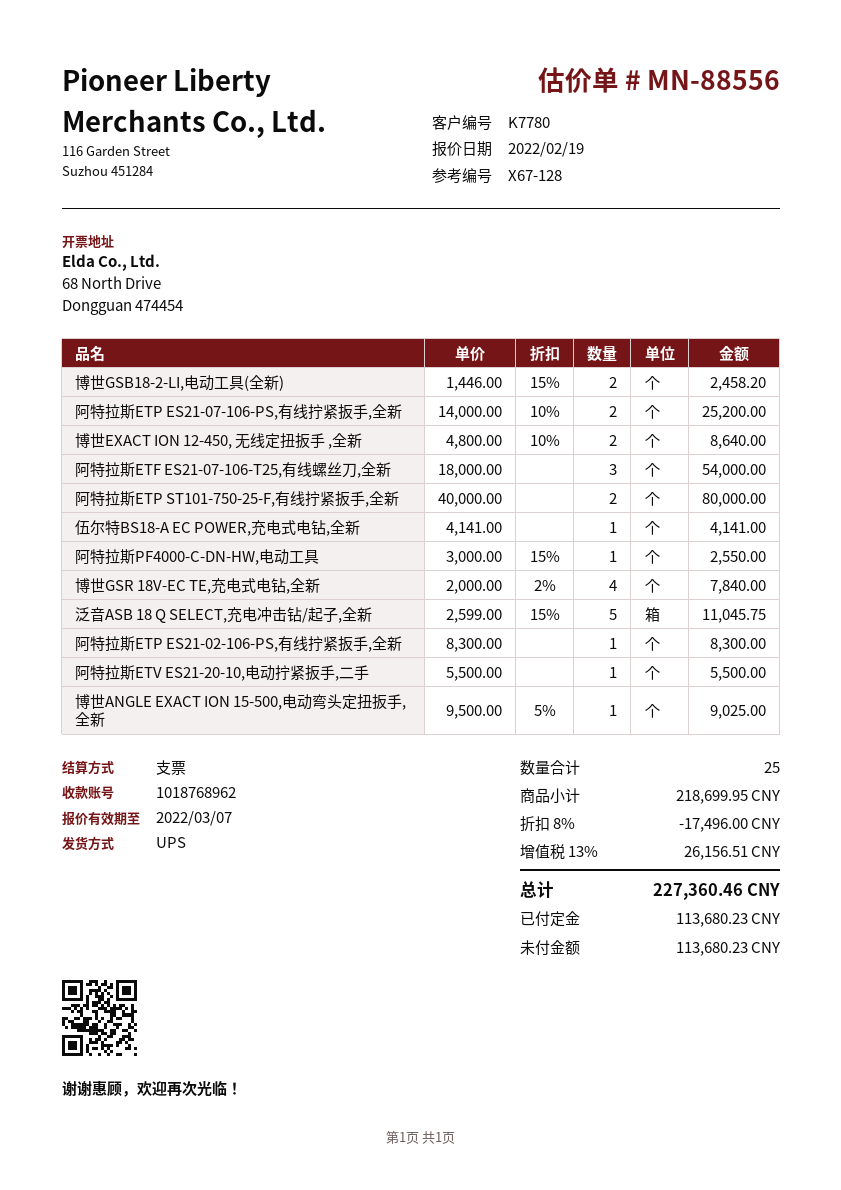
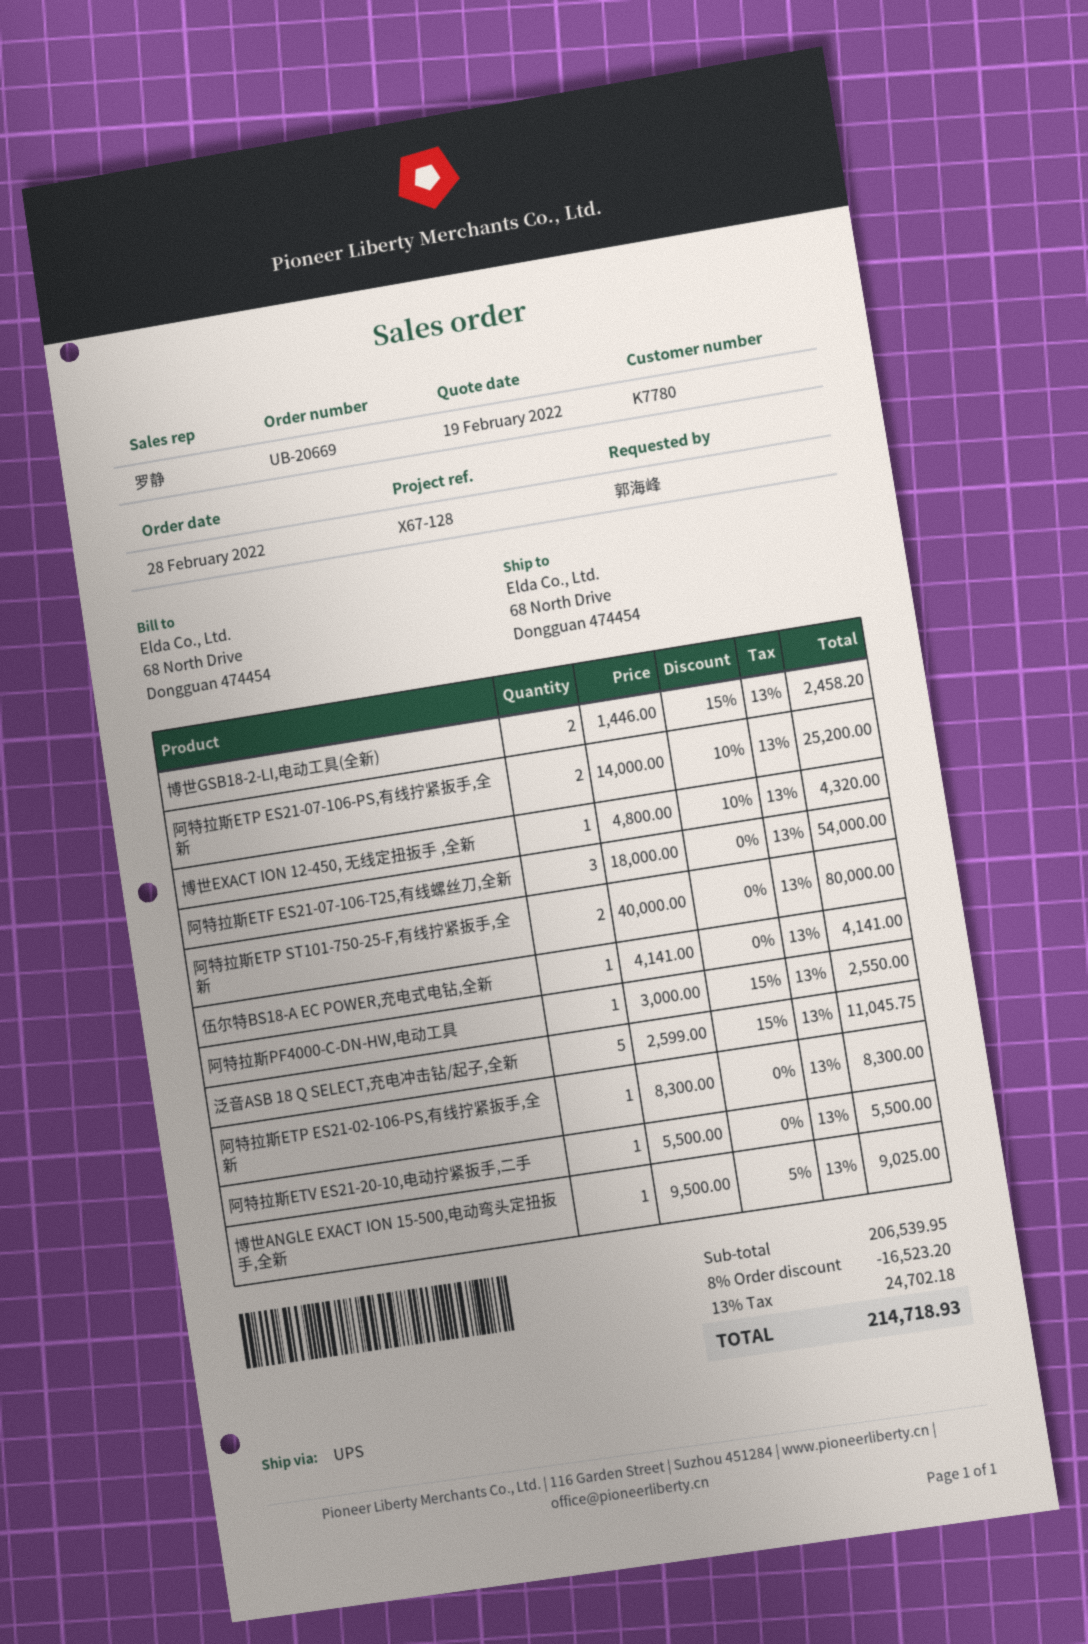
博世EXACT ION 12-450, 无线定扭扳手 ,全新: 2 x 4800.00 - 10% = 8640.00 -> 1 x 4800.00 - 10% = 4320.00
博世GSR 18V-EC TE,充电式电钻,全新: 4 x 2000.00 - 2% = 7840.00 -> none
subtotal: 218699.95 -> 206539.95
discount: 8% = 17496.00 -> 8% = 16523.20
tax: 13% = 26156.51 -> 13% = 24702.18
total: 227360.46 -> 214718.93

